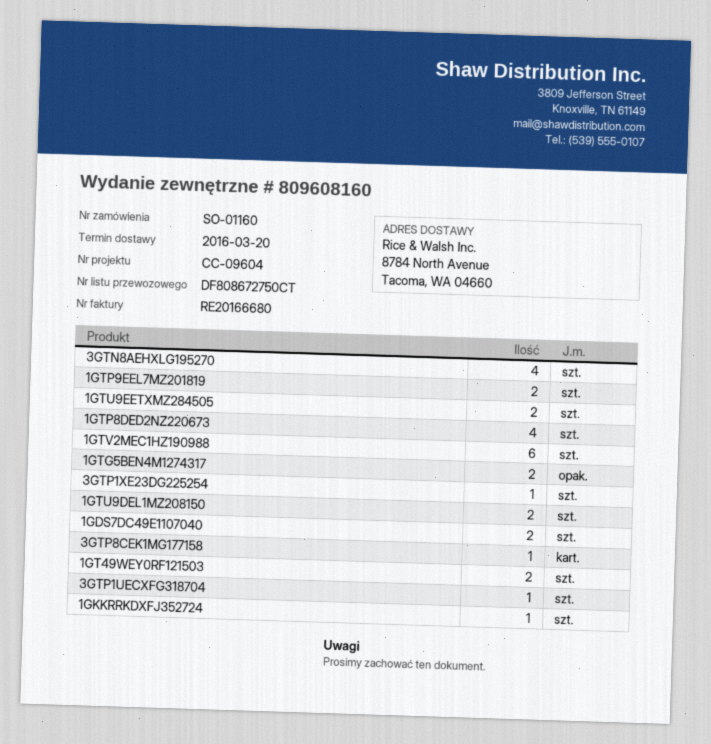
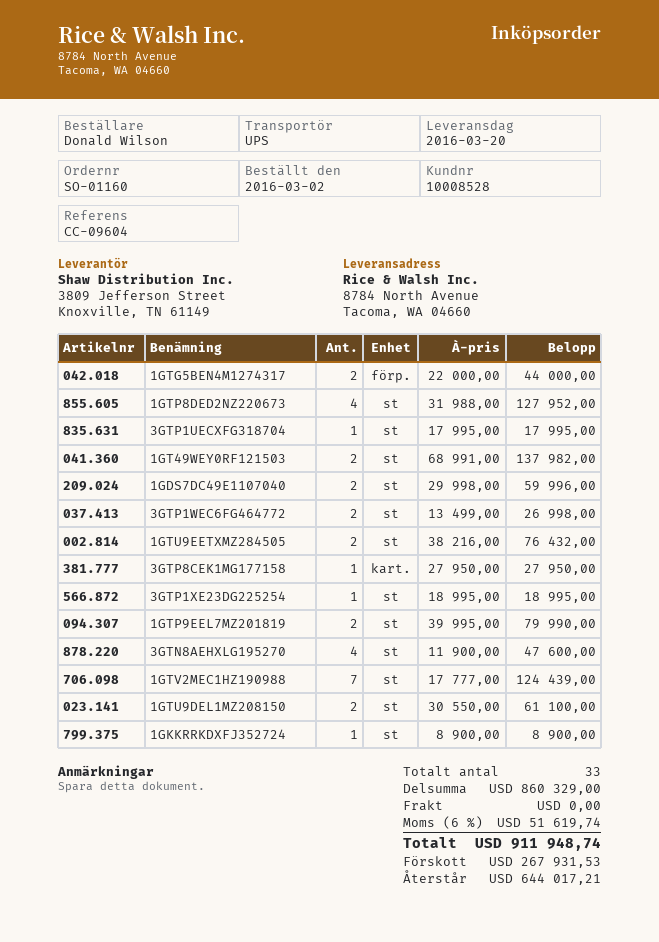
1GTV2MEC1HZ190988: 6 -> 7
3GTP1WEC6FG464772: none -> 2

